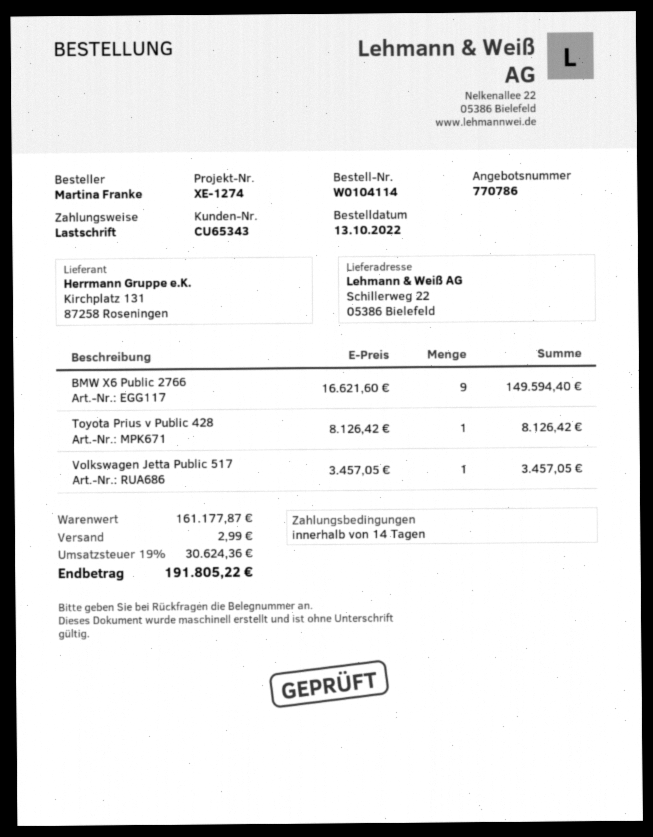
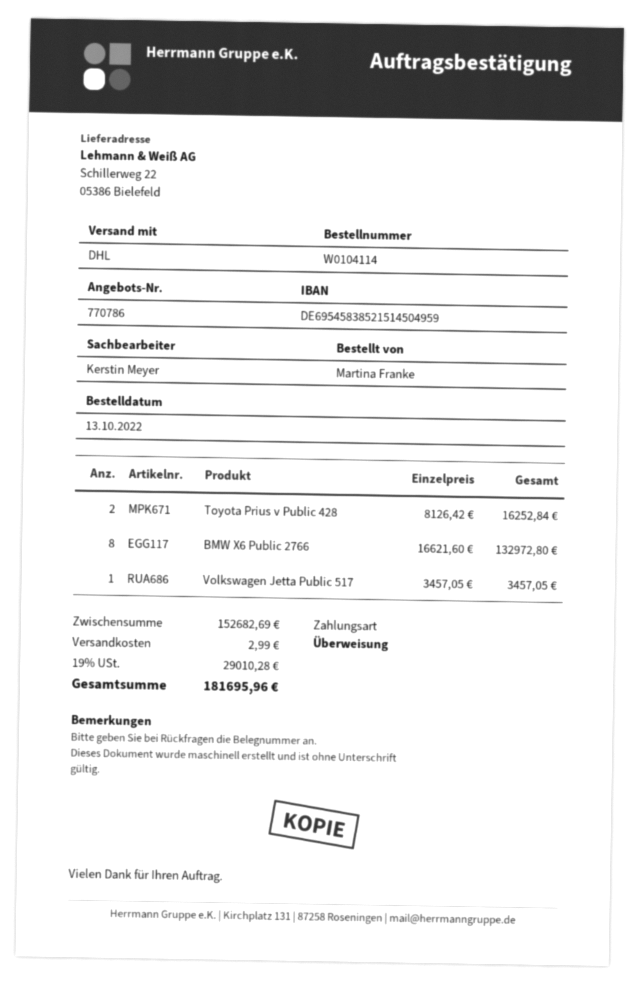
payment method: direct debit -> bank transfer
BMW X6 Public 2766: 9 x 16621.60 = 149594.40 -> 8 x 16621.60 = 132972.80
Toyota Prius v Public 428: 1 x 8126.42 = 8126.42 -> 2 x 8126.42 = 16252.84
subtotal: 161177.87 -> 152682.69
tax: 19% = 30624.36 -> 19% = 29010.28
total: 191805.22 -> 181695.96

